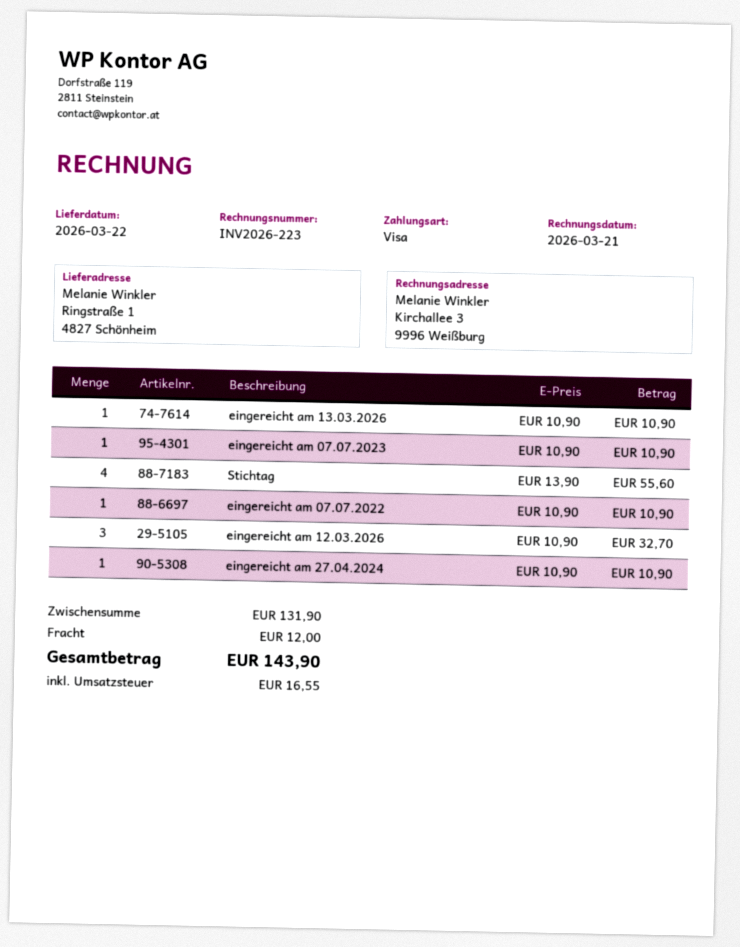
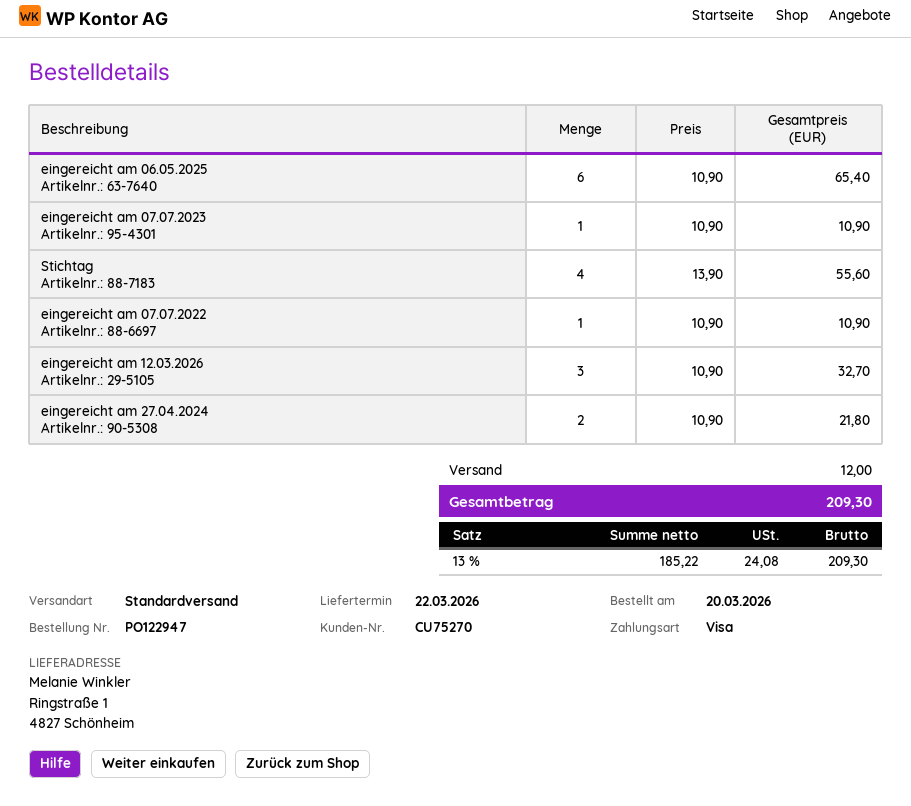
eingereicht am 13.03.2026: 1 x 10.90 = 10.90 -> none
eingereicht am 27.04.2024: 1 x 10.90 = 10.90 -> 2 x 10.90 = 21.80
eingereicht am 06.05.2025: none -> 6 x 10.90 = 65.40
tax: 16.55 -> 24.08
total: 143.90 -> 209.30

